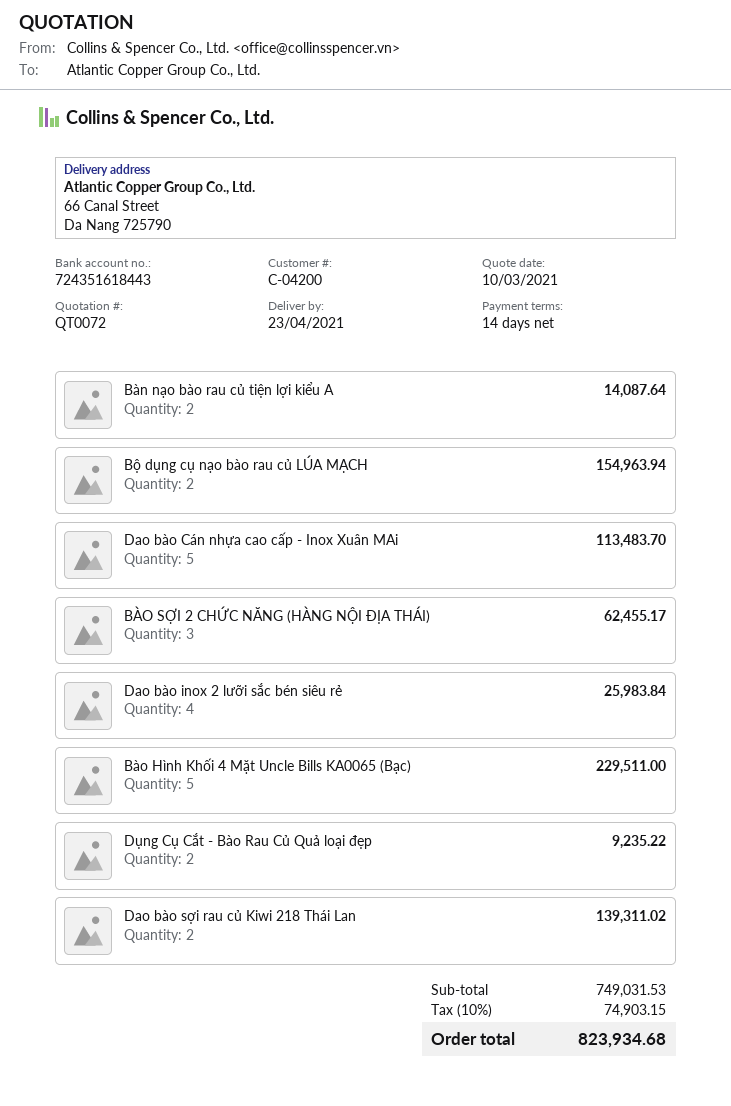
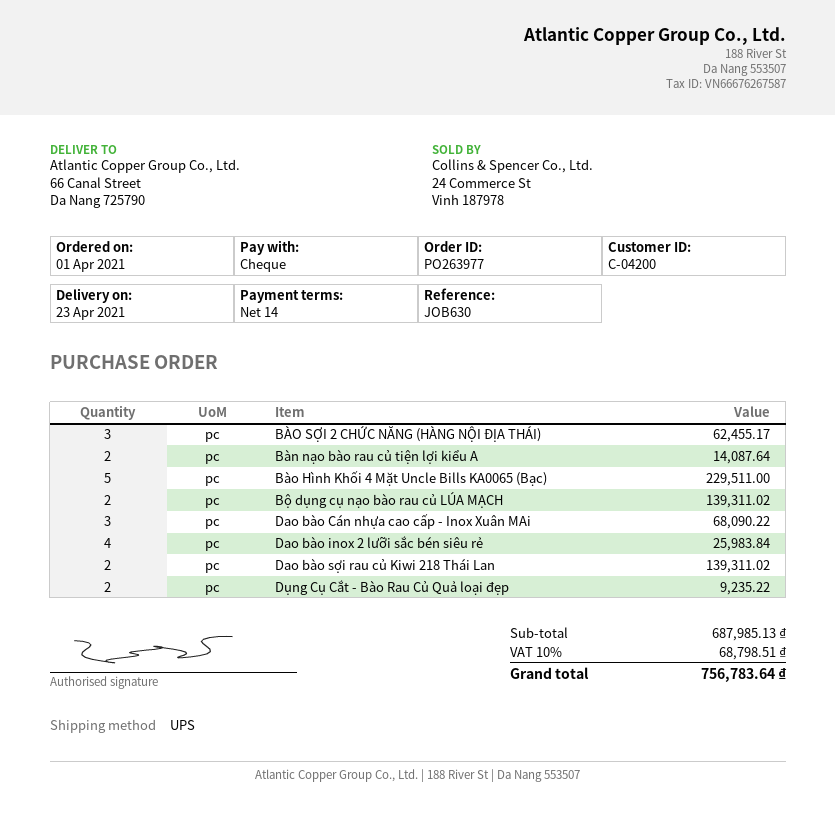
Bộ dụng cụ nạo bào rau củ LÚA MẠCH: 2 for 154963.94 -> 2 for 139311.02
Dao bào Cán nhựa cao cấp - Inox Xuân MAi: 5 for 113483.70 -> 3 for 68090.22
subtotal: 749031.53 -> 687985.13
tax: 10% = 74903.15 -> 10% = 68798.51
total: 823934.68 -> 756783.64

